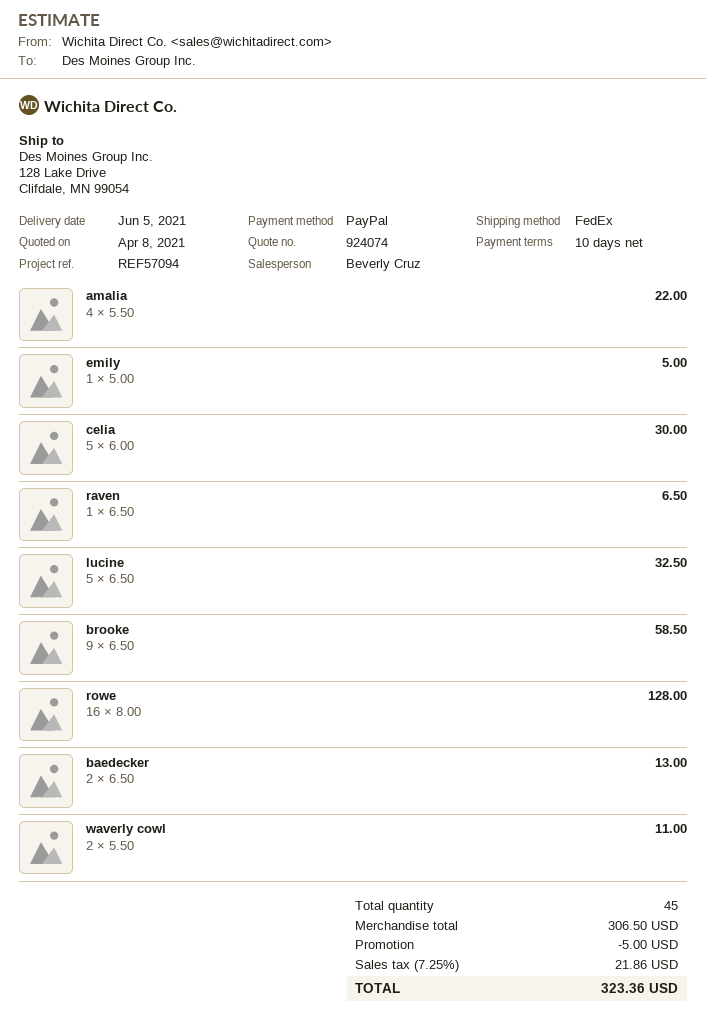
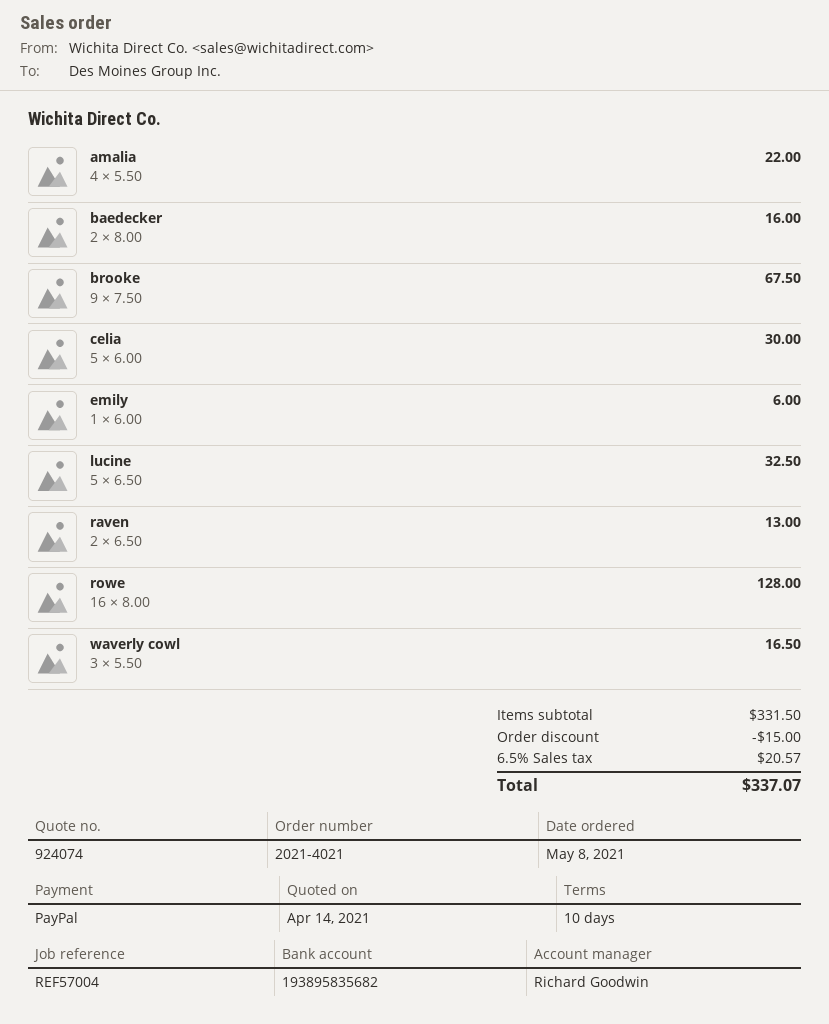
quote date: 2021-04-08 -> 2021-04-14
reference: REF57094 -> REF57004
sales rep: Beverly Cruz -> Richard Goodwin
emily: 1 x 5.00 = 5.00 -> 1 x 6.00 = 6.00
raven: 1 x 6.50 = 6.50 -> 2 x 6.50 = 13.00
brooke: 9 x 6.50 = 58.50 -> 9 x 7.50 = 67.50
baedecker: 2 x 6.50 = 13.00 -> 2 x 8.00 = 16.00
waverly cowl: 2 x 5.50 = 11.00 -> 3 x 5.50 = 16.50
subtotal: 306.50 -> 331.50
discount: 5.00 -> 15.00
tax: 7.25% = 21.86 -> 6.5% = 20.57
total: 323.36 -> 337.07

